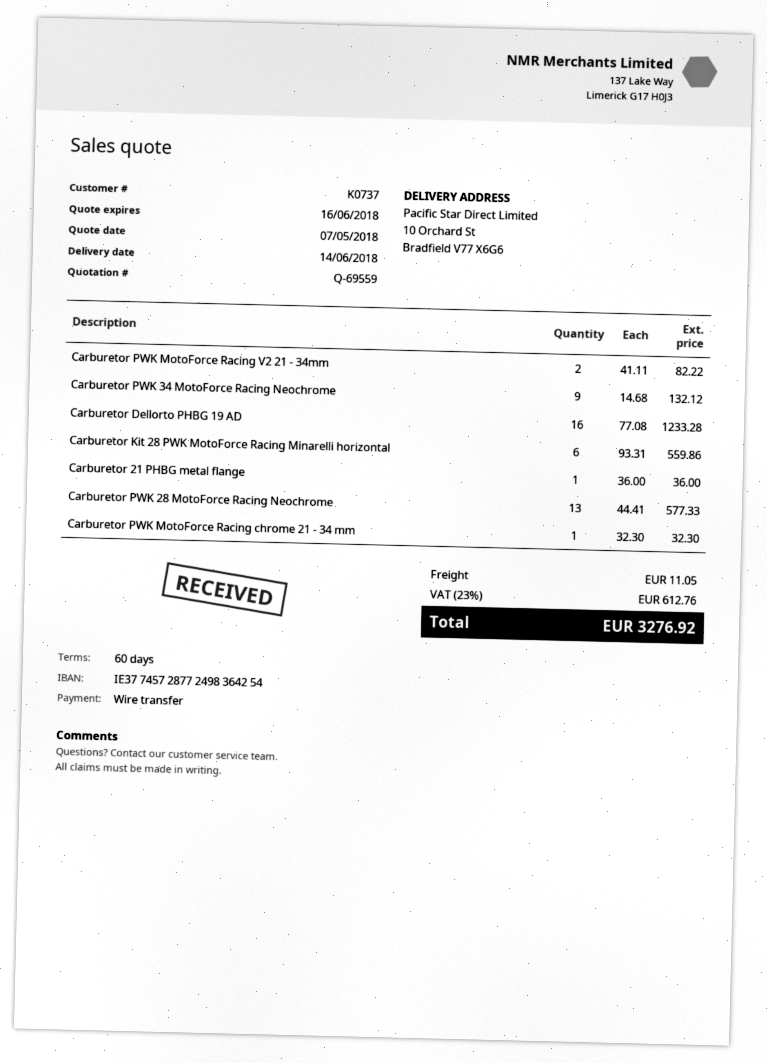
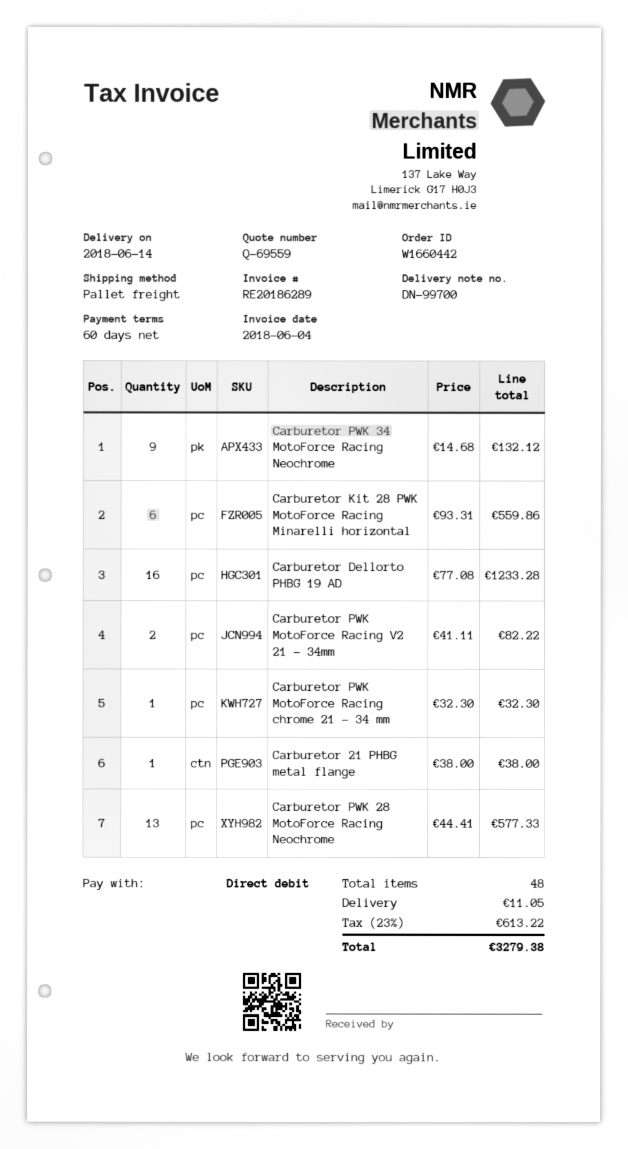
payment method: bank transfer -> direct debit
Carburetor 21 PHBG metal flange: 1 x 36.00 = 36.00 -> 1 x 38.00 = 38.00
tax: 23% = 612.76 -> 23% = 613.22
total: 3276.92 -> 3279.38

